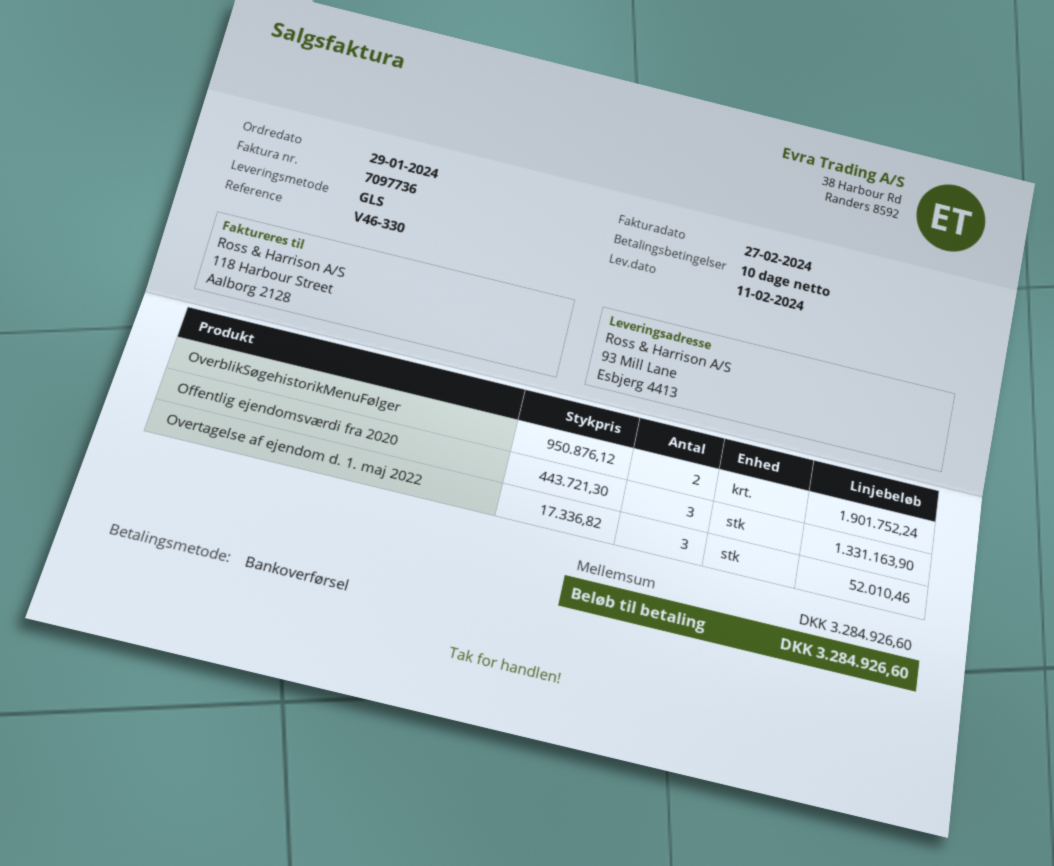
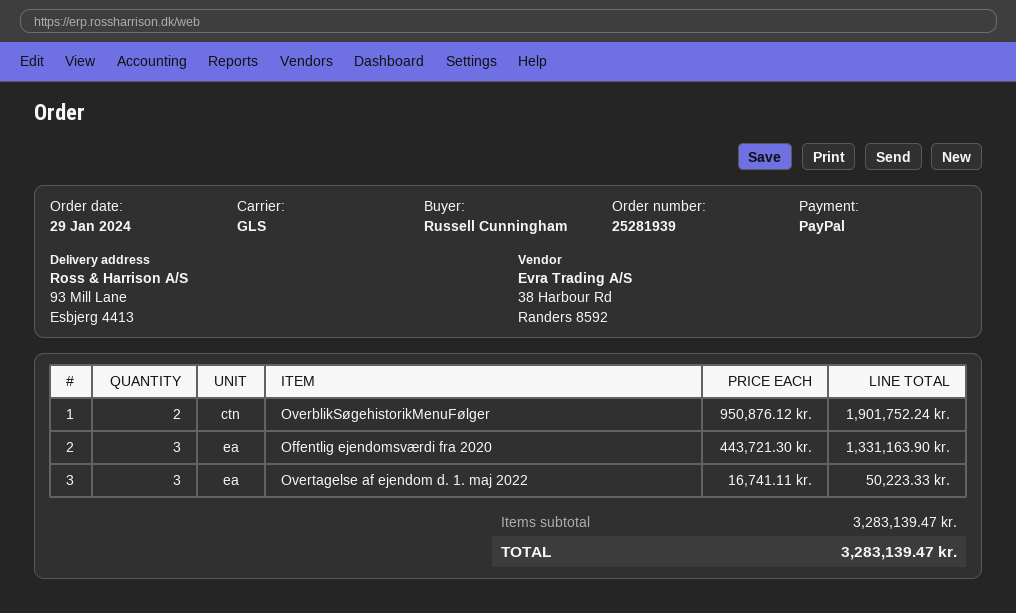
payment method: bank transfer -> PayPal
Overtagelse af ejendom d. 1. maj 2022: 3 x 17336.82 = 52010.46 -> 3 x 16741.11 = 50223.33
subtotal: 3284926.60 -> 3283139.47
total: 3284926.60 -> 3283139.47

